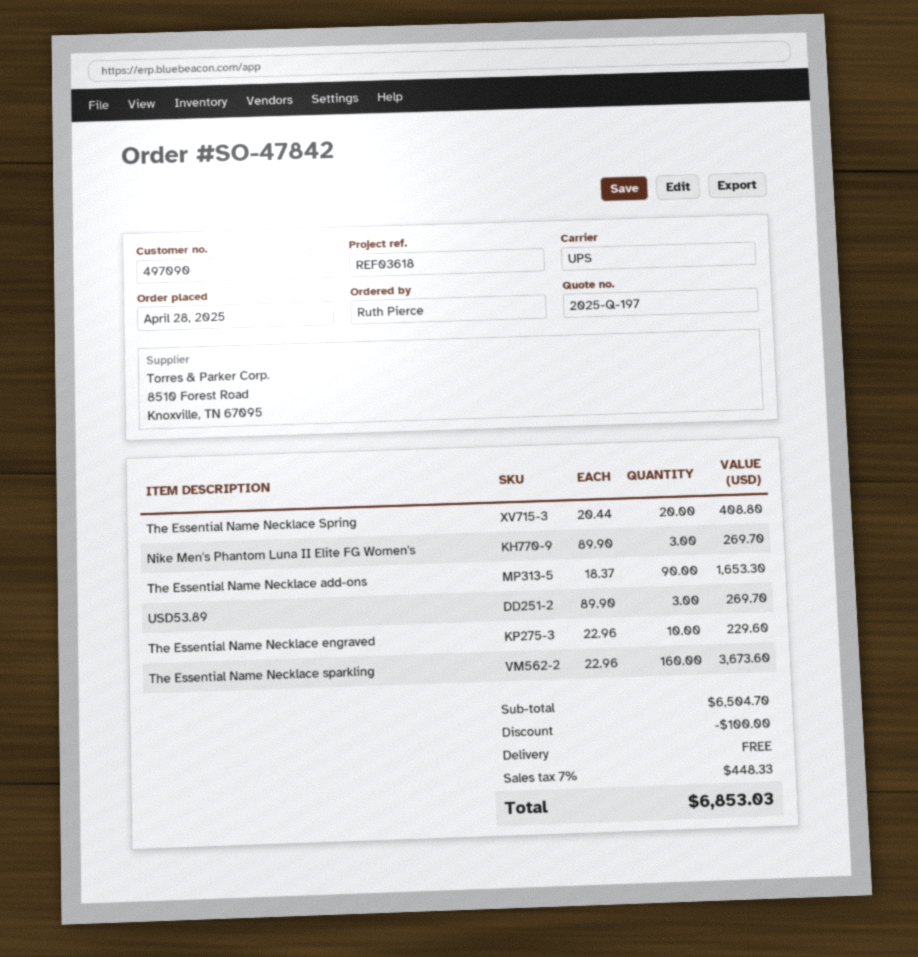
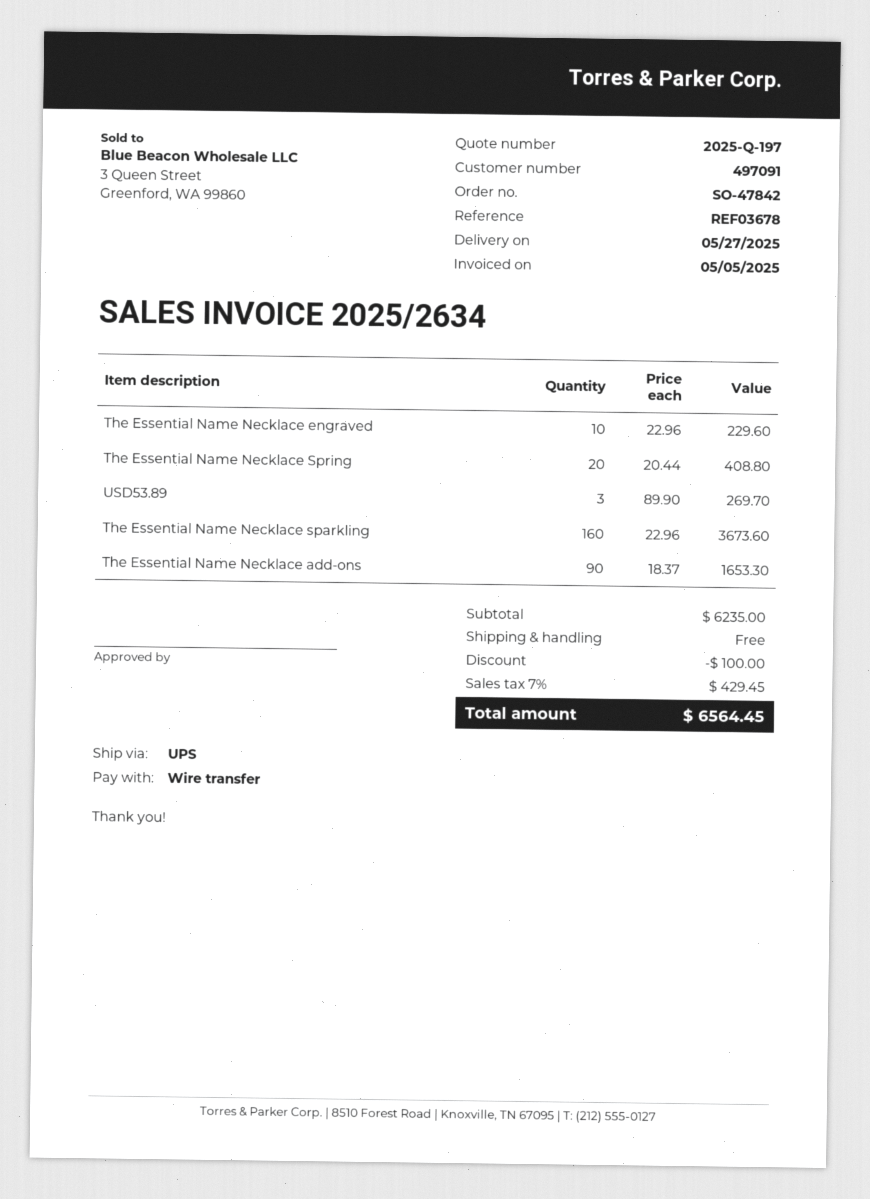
customer number: 497090 -> 497091
reference: REF03618 -> REF03678
Nike Men's Phantom Luna II Elite FG Women's: 3 x 89.90 = 269.70 -> none
subtotal: 6504.70 -> 6235.00
tax: 7% = 448.33 -> 7% = 429.45
total: 6853.03 -> 6564.45

